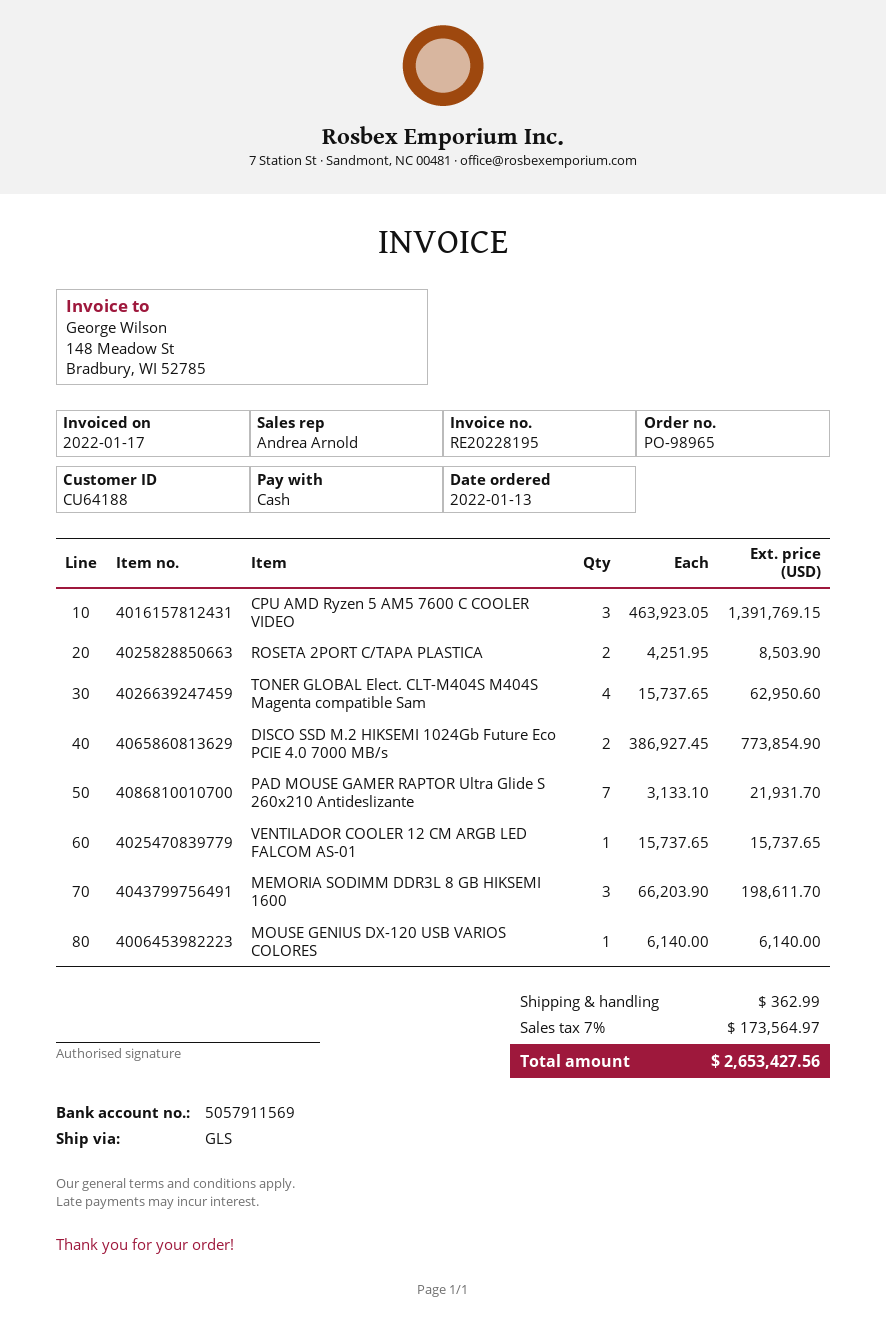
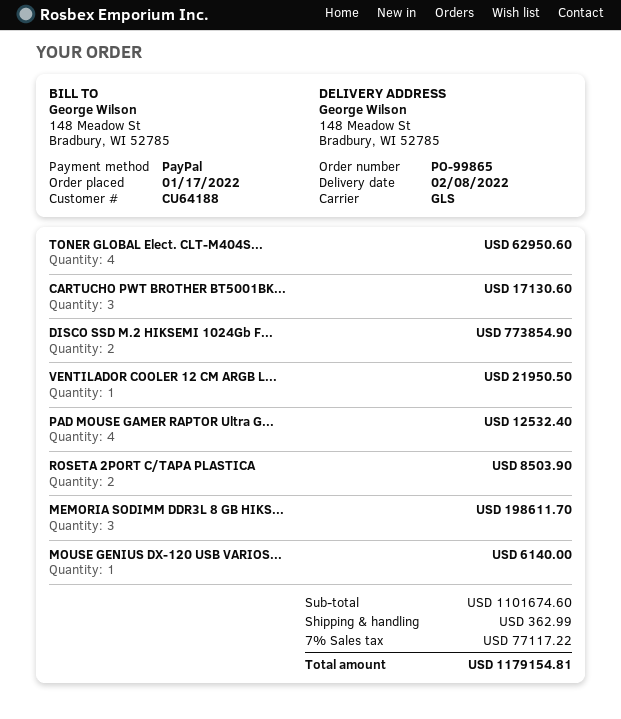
order number: PO-98965 -> PO-99865
order date: 2022-01-13 -> 2022-01-17
payment method: cash -> PayPal
CPU AMD Ryzen 5 AM5 7600 C COOLER VIDEO: 3 for 1391769.15 -> none
PAD MOUSE GAMER RAPTOR Ultra Glide S 260x210 Antideslizante: 7 for 21931.70 -> 4 for 12532.40
VENTILADOR COOLER 12 CM ARGB LED FALCOM AS-01: 1 for 15737.65 -> 1 for 21950.50
CARTUCHO PWT BROTHER BT5001BK...: none -> 3 for 17130.60
tax: 7% = 173564.97 -> 7% = 77117.22
total: 2653427.56 -> 1179154.81

